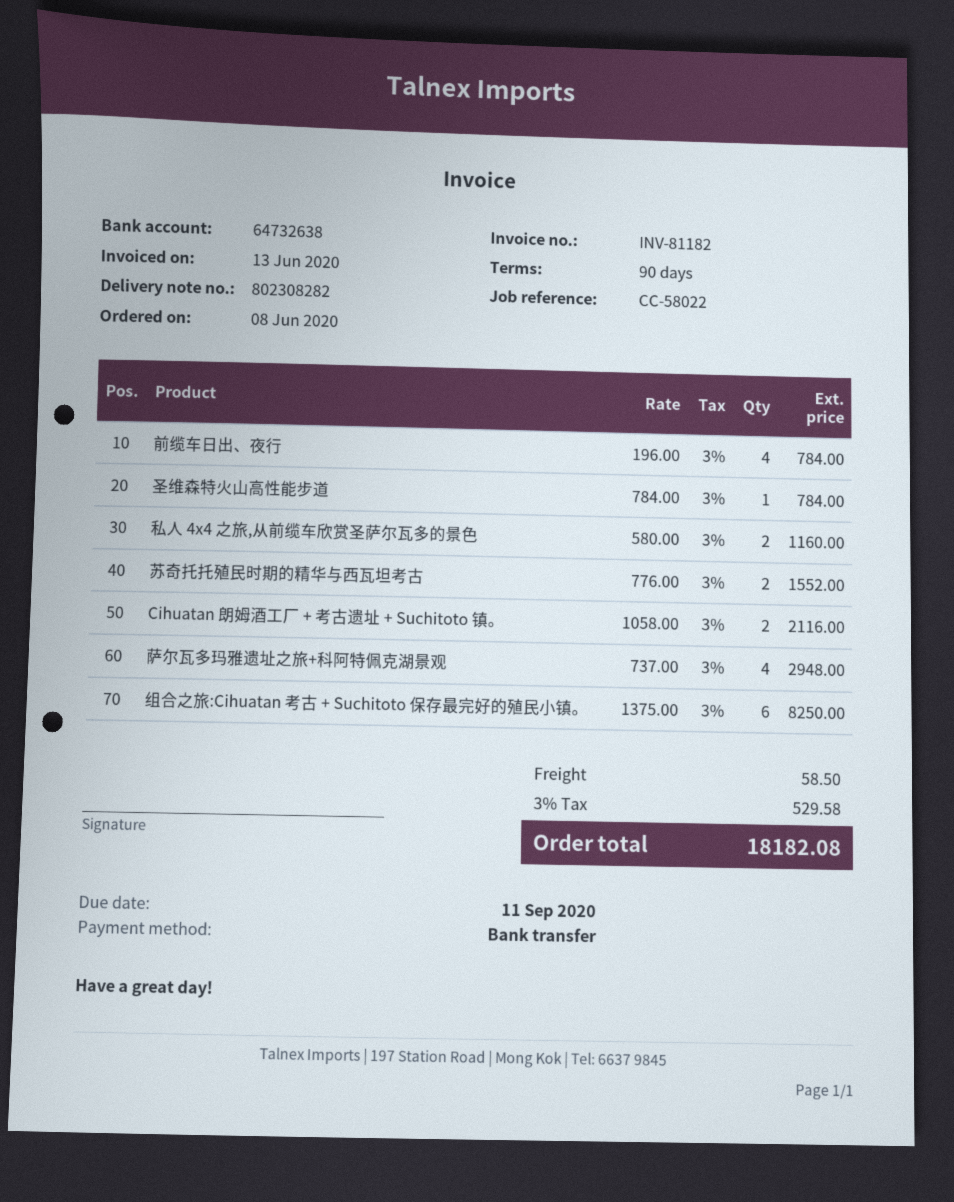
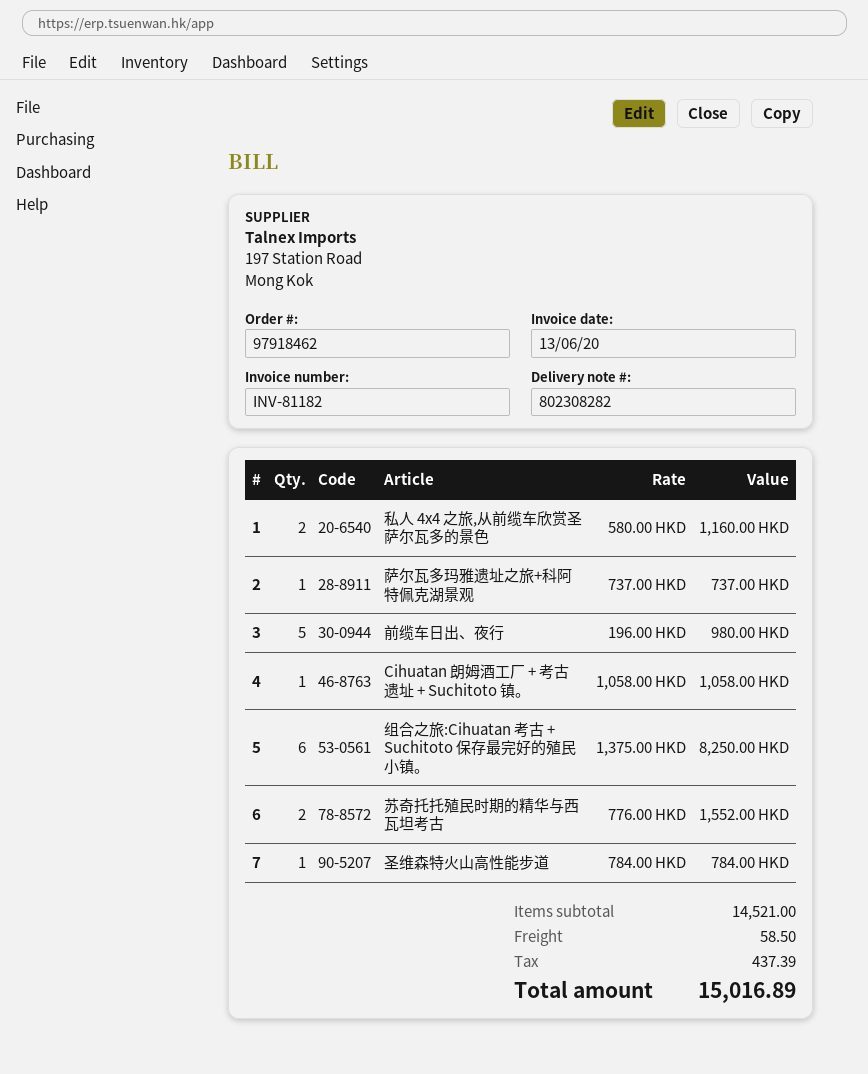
前缆车日出、夜行: 4 x 196.00 = 784.00 -> 5 x 196.00 = 980.00
Cihuatan 朗姆酒工厂 + 考古遗址 + Suchitoto 镇。: 2 x 1058.00 = 2116.00 -> 1 x 1058.00 = 1058.00
萨尔瓦多玛雅遗址之旅+科阿特佩克湖景观: 4 x 737.00 = 2948.00 -> 1 x 737.00 = 737.00
tax: 529.58 -> 437.39
total: 18182.08 -> 15016.89

